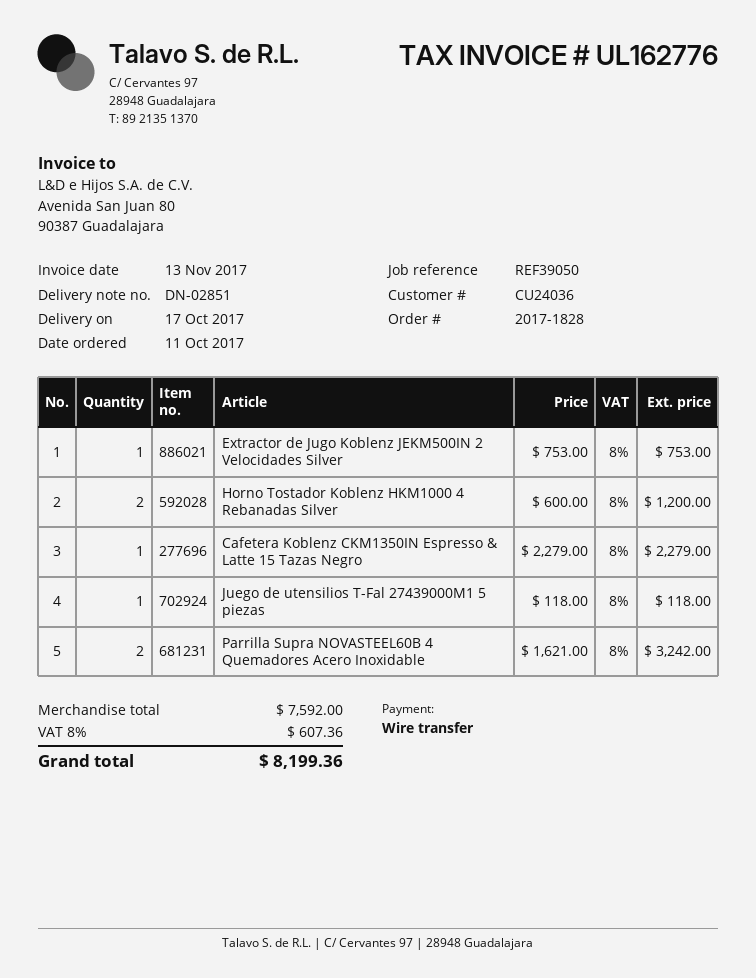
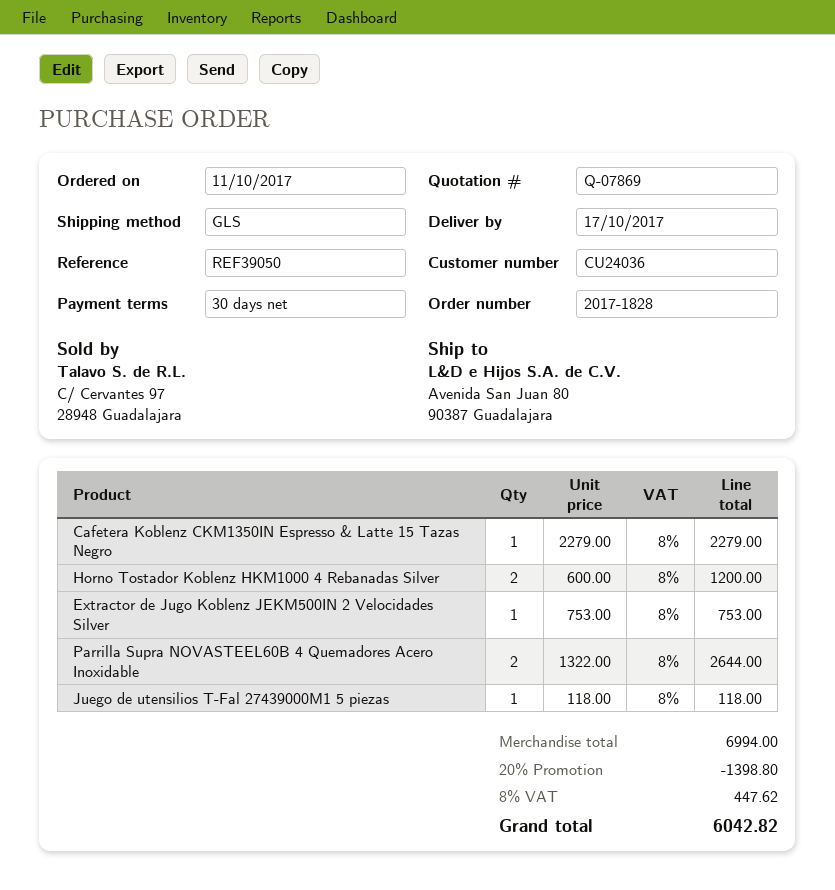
Parrilla Supra NOVASTEEL60B 4 Quemadores Acero Inoxidable: 2 x 1621.00 = 3242.00 -> 2 x 1322.00 = 2644.00
subtotal: 7592.00 -> 6994.00
discount: none -> 20% = 1398.80
tax: 8% = 607.36 -> 8% = 447.62
total: 8199.36 -> 6042.82

